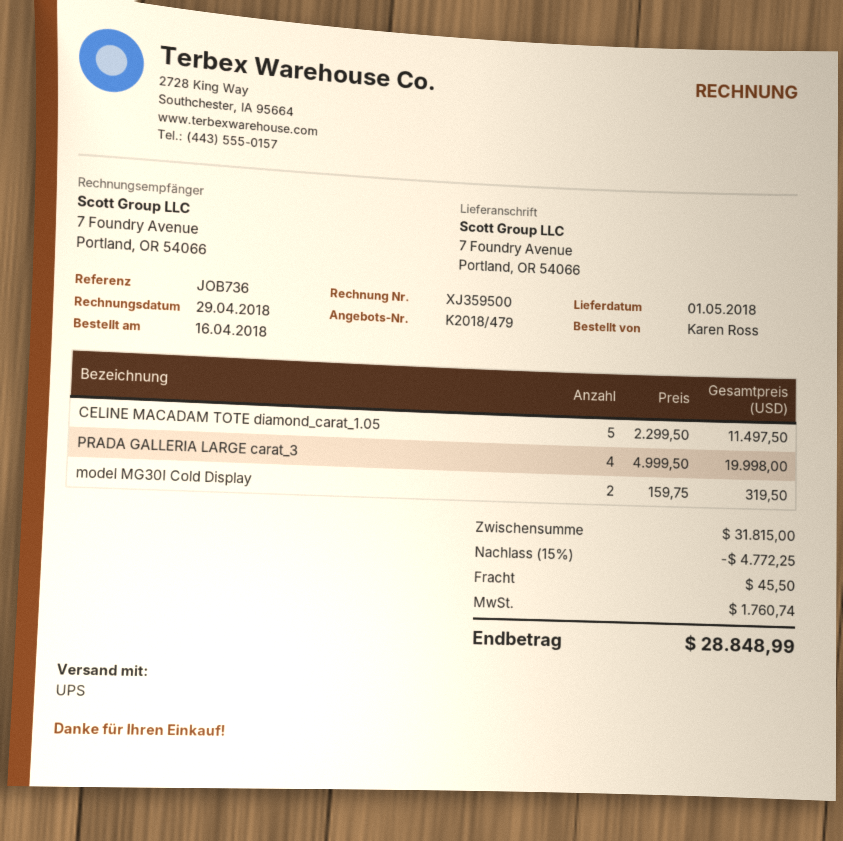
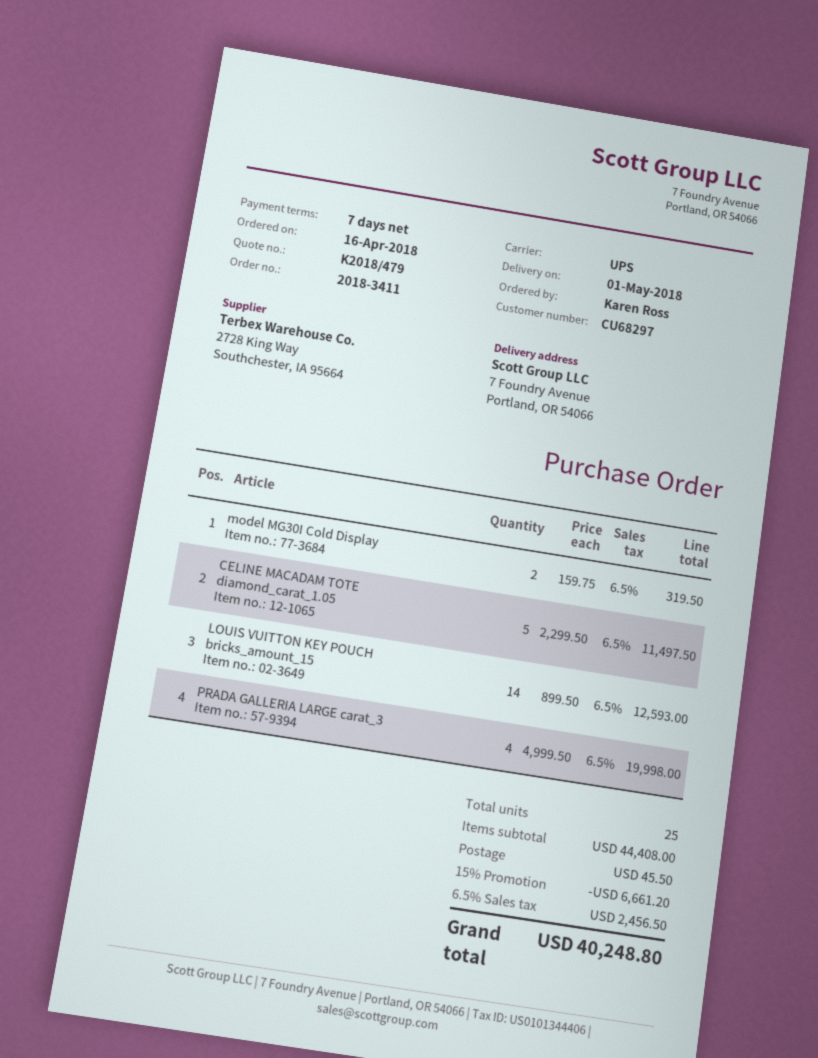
LOUIS VUITTON KEY POUCH bricks_amount_15: none -> 14 x 899.50 = 12593.00
subtotal: 31815.00 -> 44408.00
discount: 15% = 4772.25 -> 15% = 6661.20
tax: 1760.74 -> 2456.50
total: 28848.99 -> 40248.80

